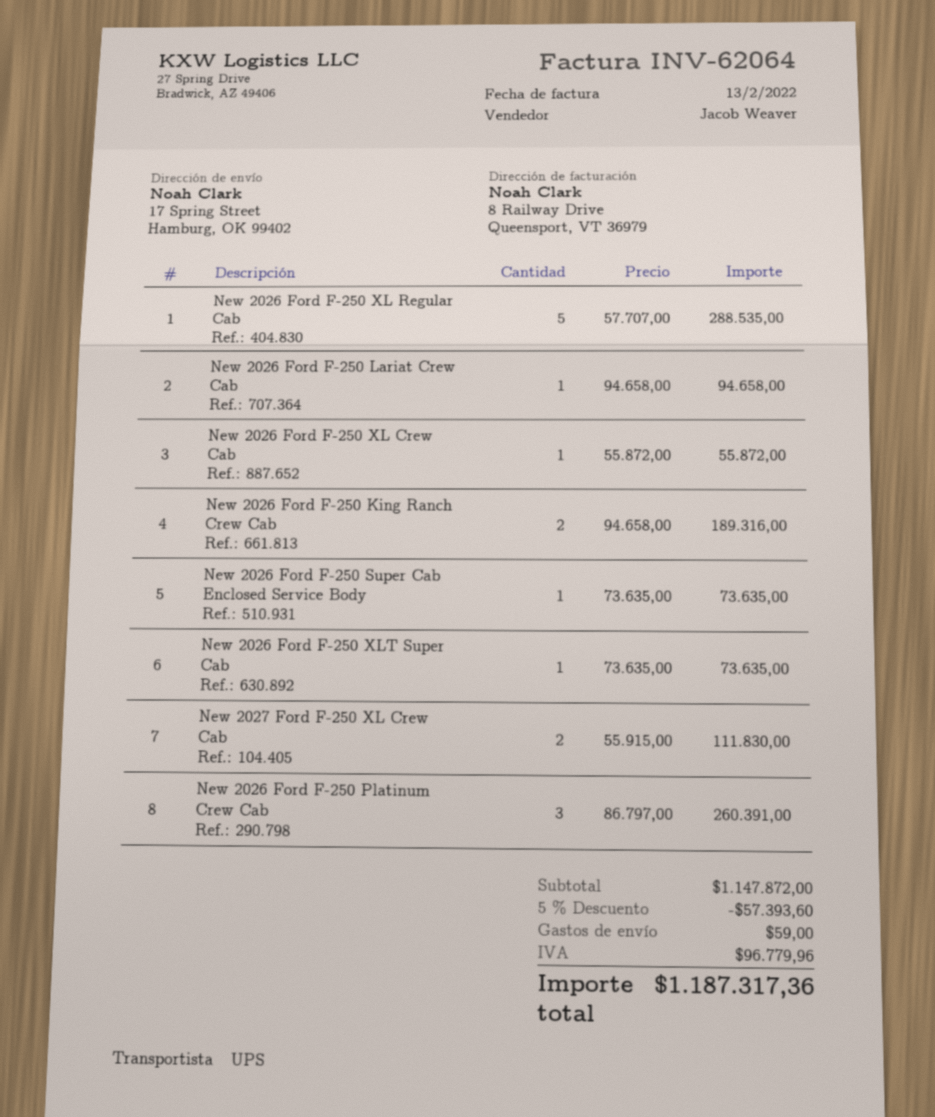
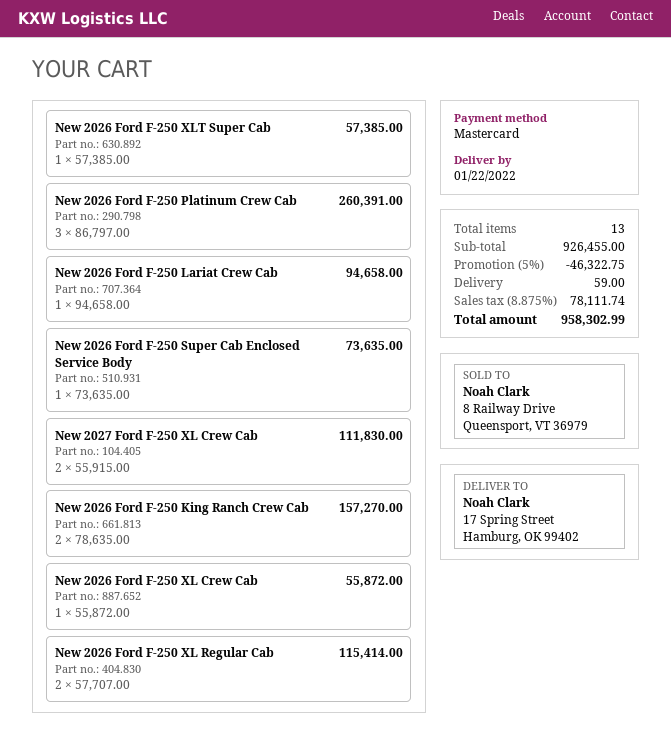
New 2026 Ford F-250 XL Regular Cab: 5 x 57707.00 = 288535.00 -> 2 x 57707.00 = 115414.00
New 2026 Ford F-250 King Ranch Crew Cab: 2 x 94658.00 = 189316.00 -> 2 x 78635.00 = 157270.00
New 2026 Ford F-250 XLT Super Cab: 1 x 73635.00 = 73635.00 -> 1 x 57385.00 = 57385.00
subtotal: 1147872.00 -> 926455.00
discount: 5% = 57393.60 -> 5% = 46322.75
tax: 96779.96 -> 78111.74
total: 1187317.36 -> 958302.99

